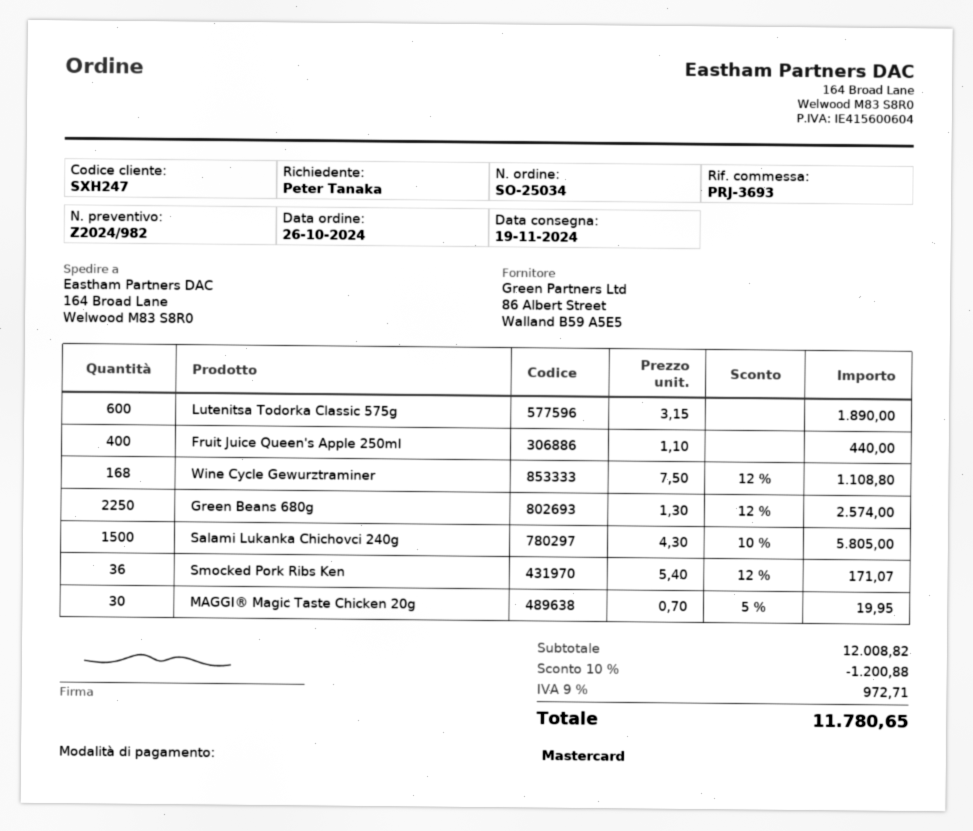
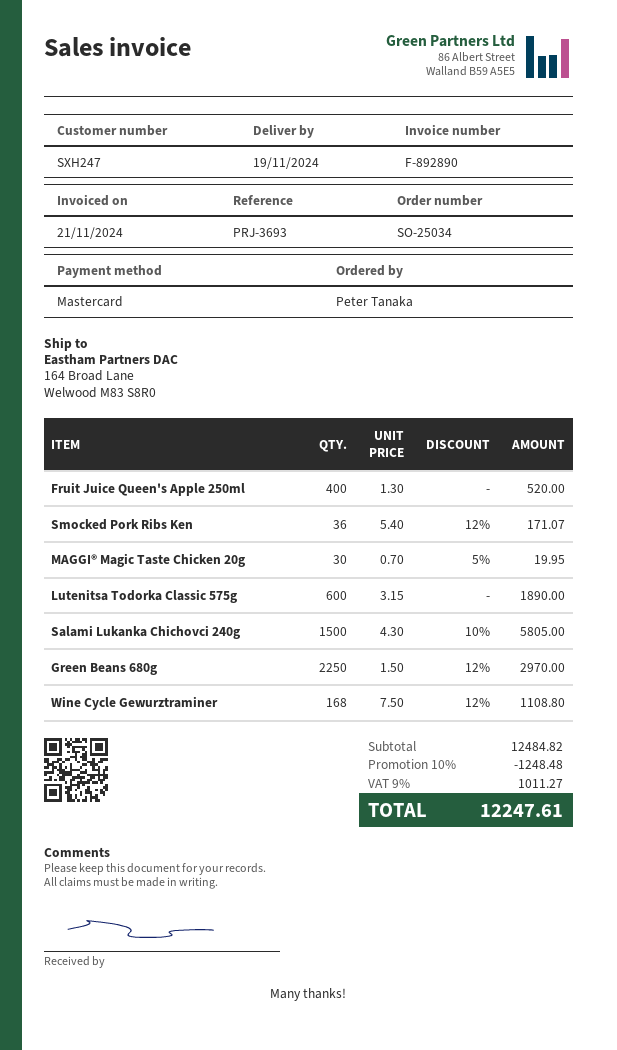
Fruit Juice Queen's Apple 250ml: 400 x 1.10 = 440.00 -> 400 x 1.30 = 520.00
Green Beans 680g: 2250 x 1.30 - 12% = 2574.00 -> 2250 x 1.50 - 12% = 2970.00
subtotal: 12008.82 -> 12484.82
discount: 10% = 1200.88 -> 10% = 1248.48
tax: 9% = 972.71 -> 9% = 1011.27
total: 11780.65 -> 12247.61

